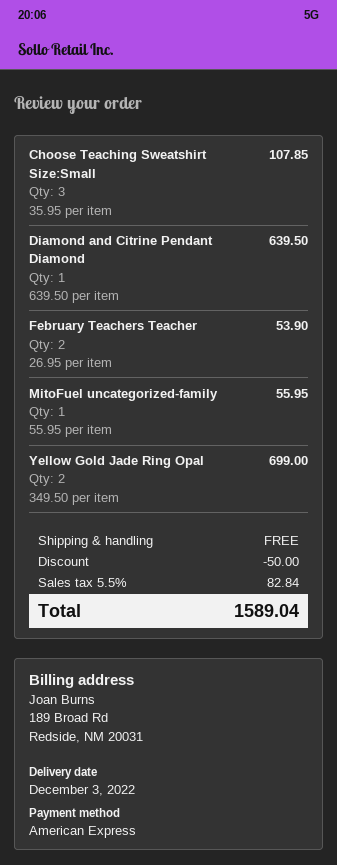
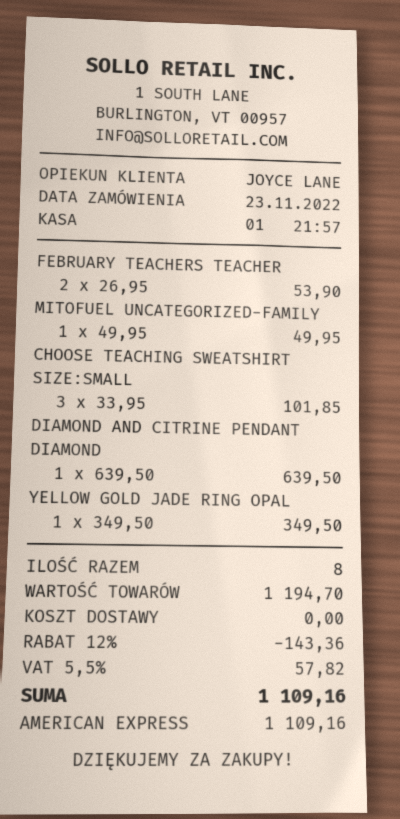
Choose Teaching Sweatshirt Size:Small: 3 x 35.95 = 107.85 -> 3 x 33.95 = 101.85
MitoFuel uncategorized-family: 1 x 55.95 = 55.95 -> 1 x 49.95 = 49.95
Yellow Gold Jade Ring Opal: 2 x 349.50 = 699.00 -> 1 x 349.50 = 349.50
discount: 50.00 -> 143.36
tax: 5.5% = 82.84 -> 5.5% = 57.82
total: 1589.04 -> 1109.16

